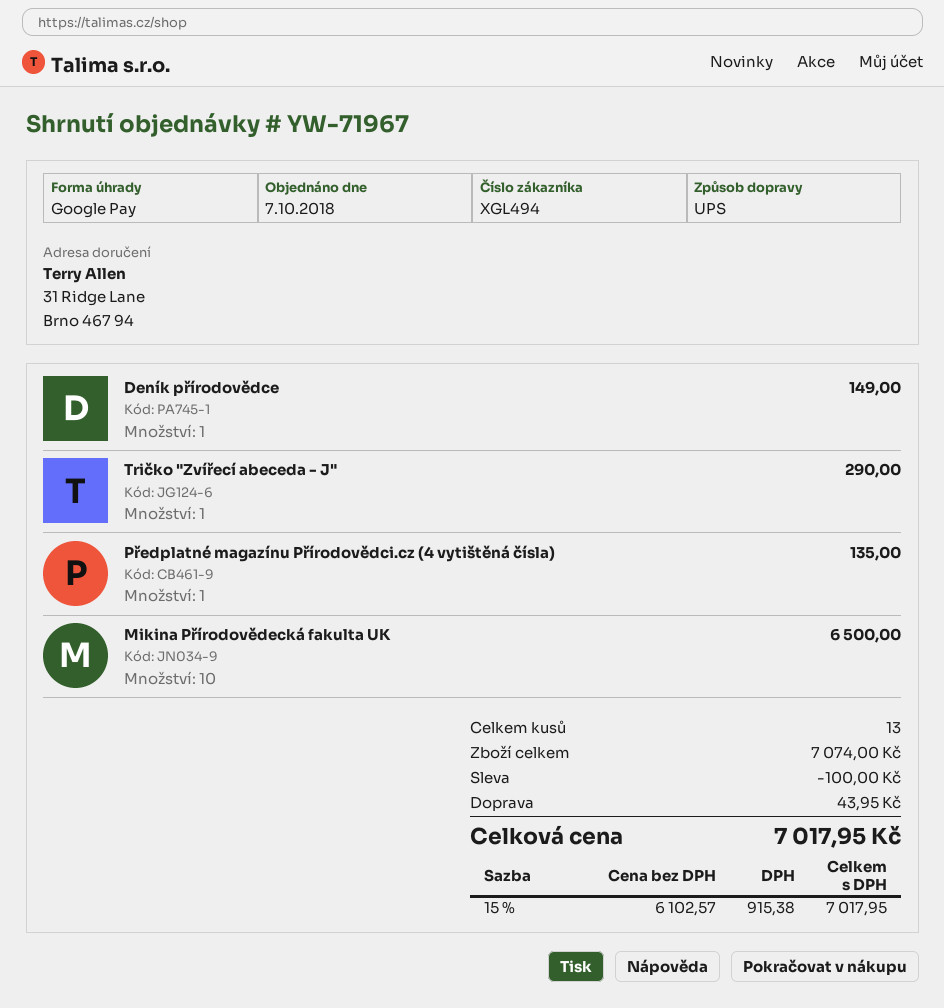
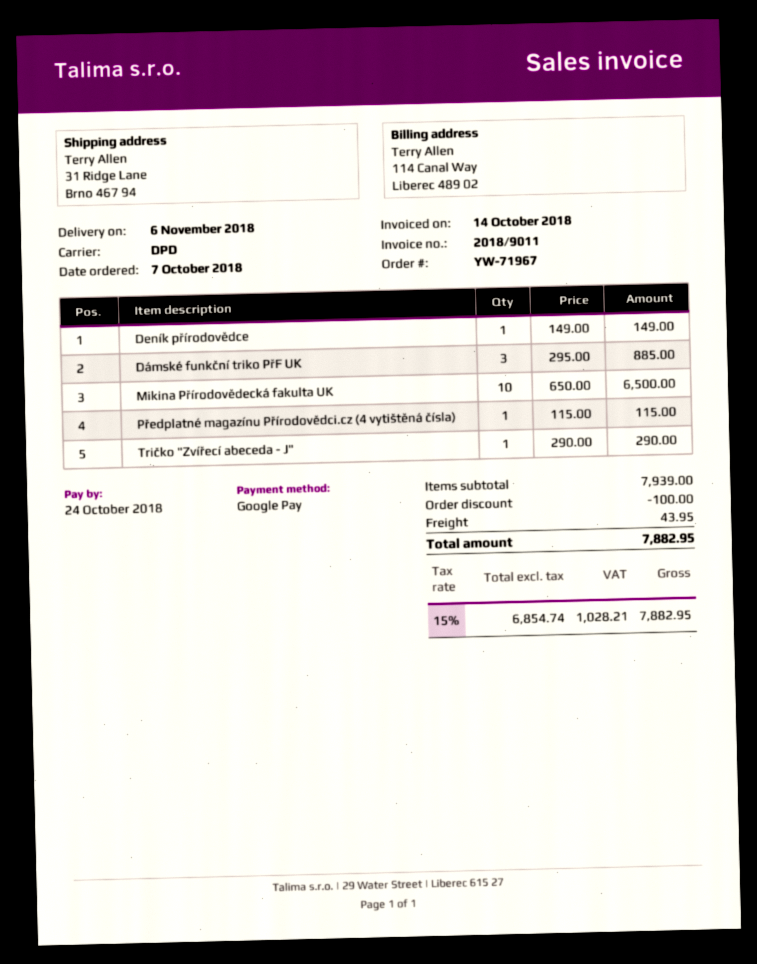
shipping method: UPS -> DPD
Předplatné magazínu Přírodovědci.cz (4 vytištěná čísla): 1 for 135.00 -> 1 for 115.00
Dámské funkční triko PřF UK: none -> 3 for 885.00
subtotal: 7074.00 -> 7939.00
net: 6102.57 -> 6854.74
tax: 15% = 915.38 -> 15% = 1028.21
total: 7017.95 -> 7882.95

